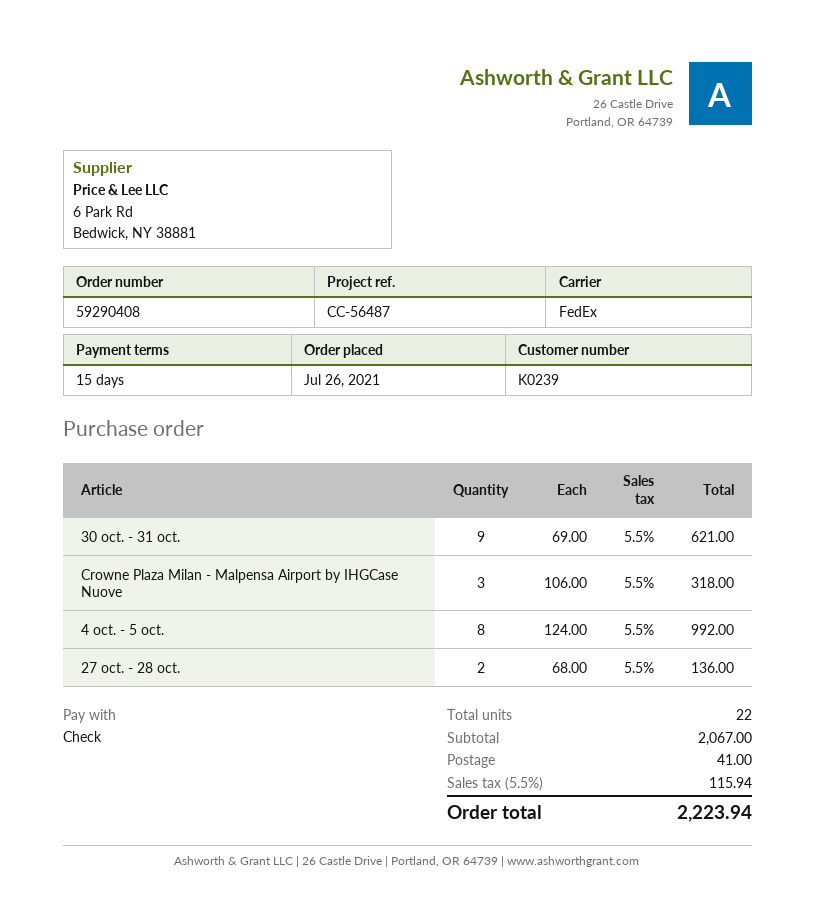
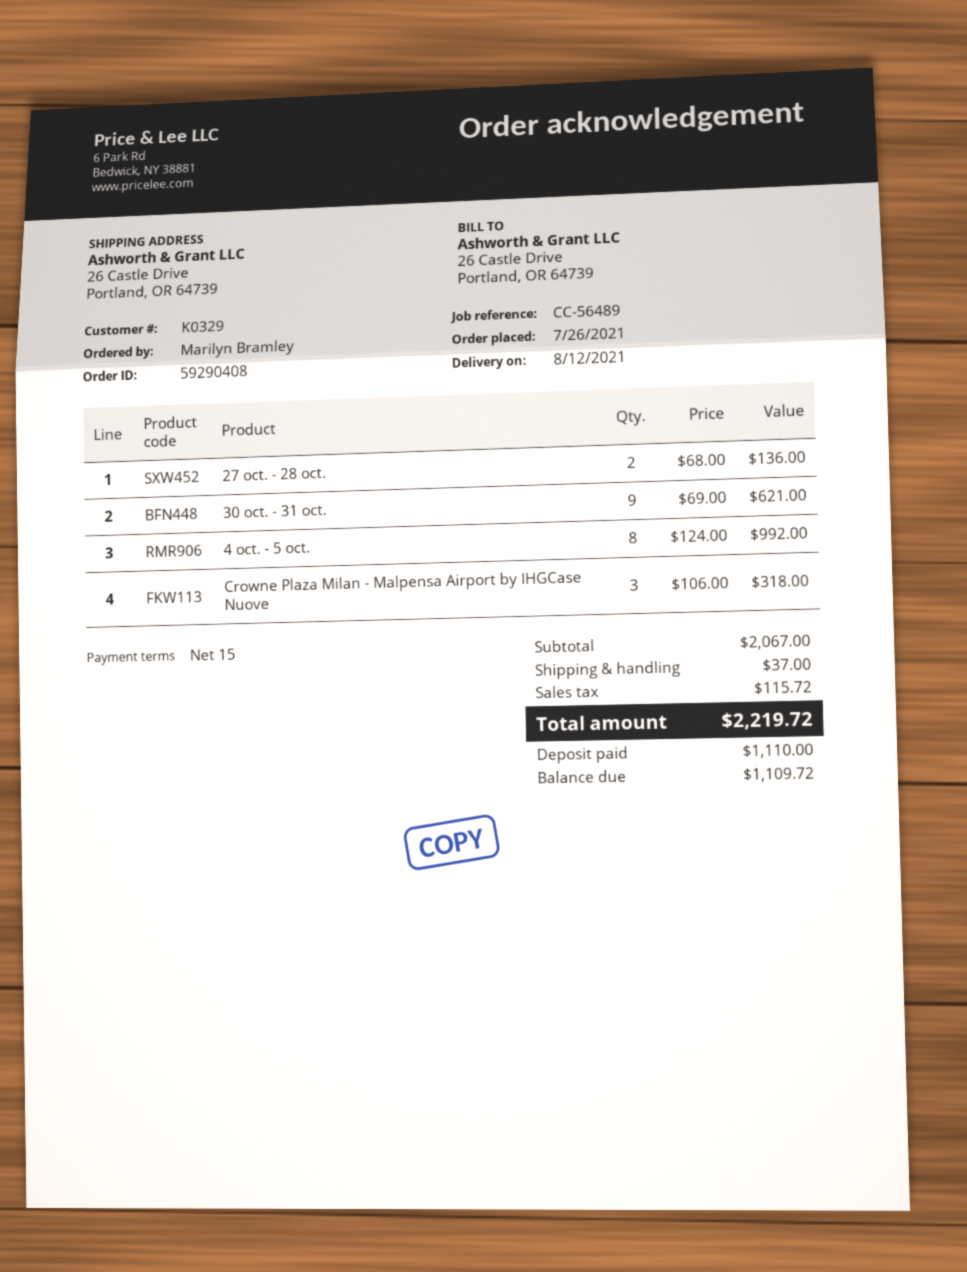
customer number: K0239 -> K0329
reference: CC-56487 -> CC-56489
shipping: 41.00 -> 37.00
tax: 115.94 -> 115.72
total: 2223.94 -> 2219.72

